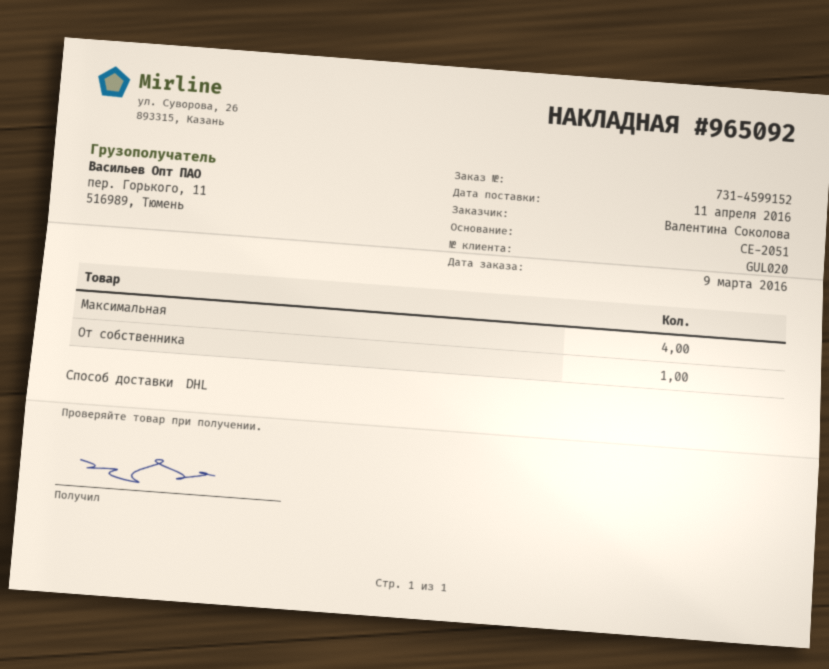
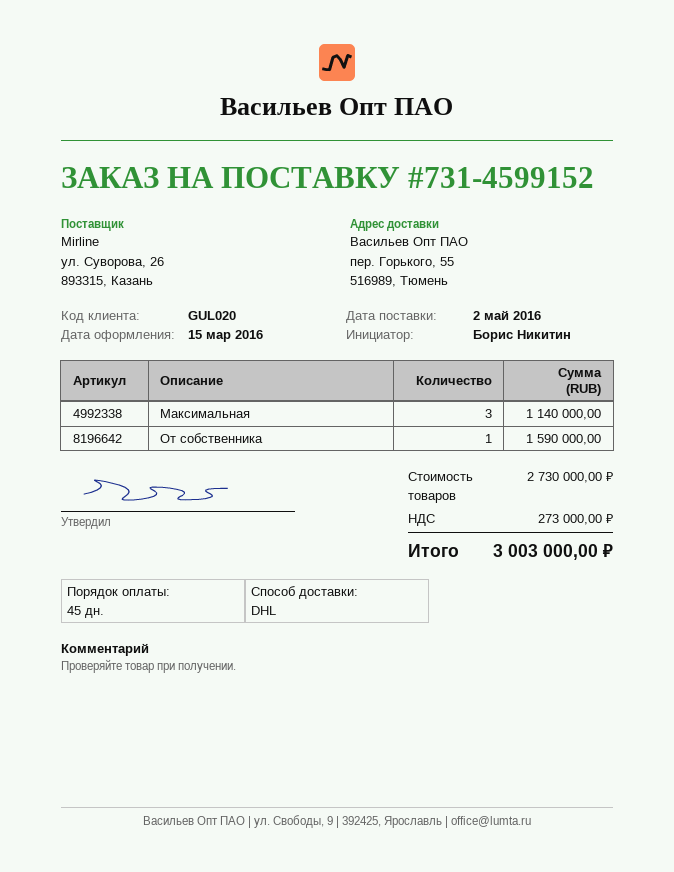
order date: 2016-03-09 -> 2016-03-15
delivery date: 2016-04-11 -> 2016-05-02
ordered by: Валентина Соколова -> Борис Никитин
ship to: пер. Горького, 11, 516989, Тюмень -> пер. Горького, 55, 516989, Тюмень
Максимальная: 4 -> 3

